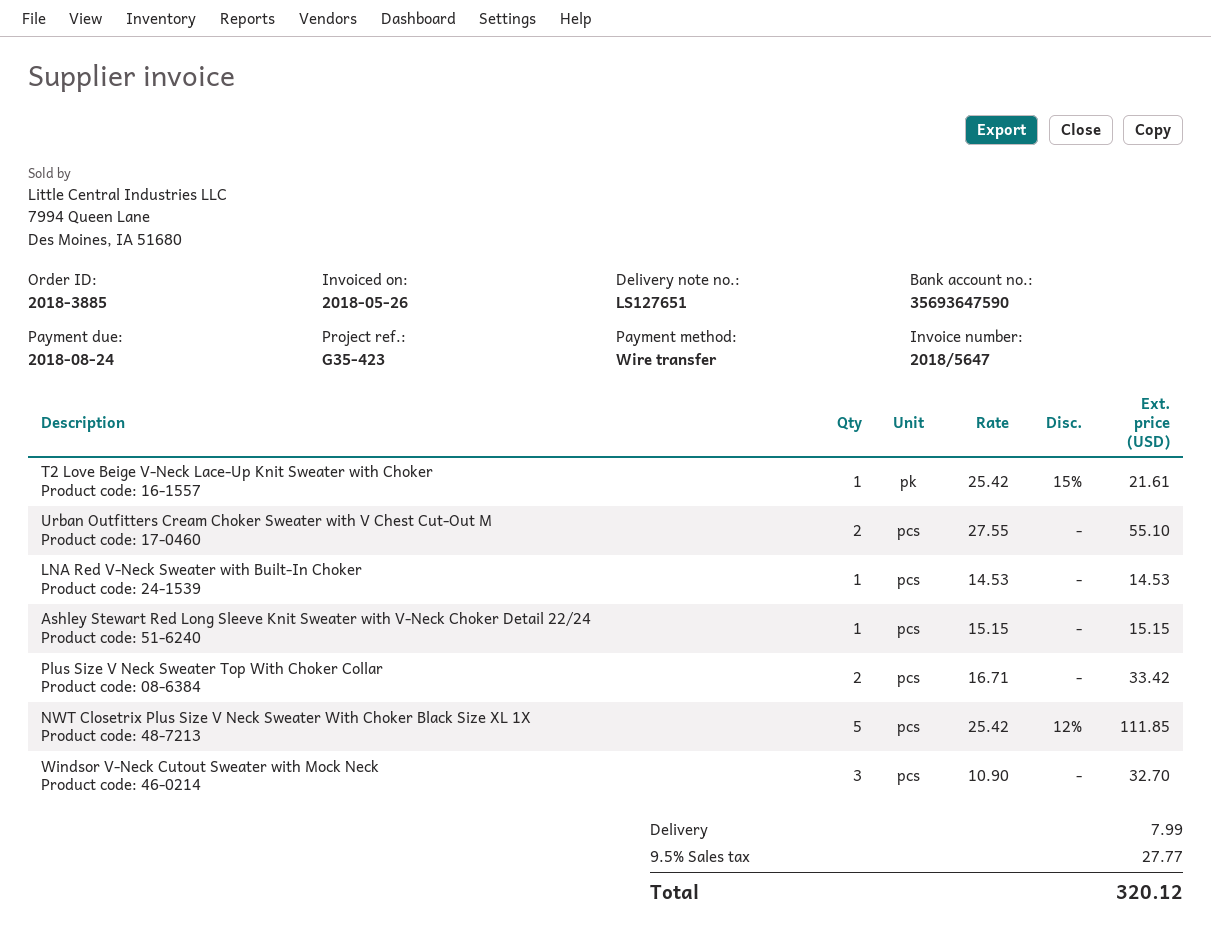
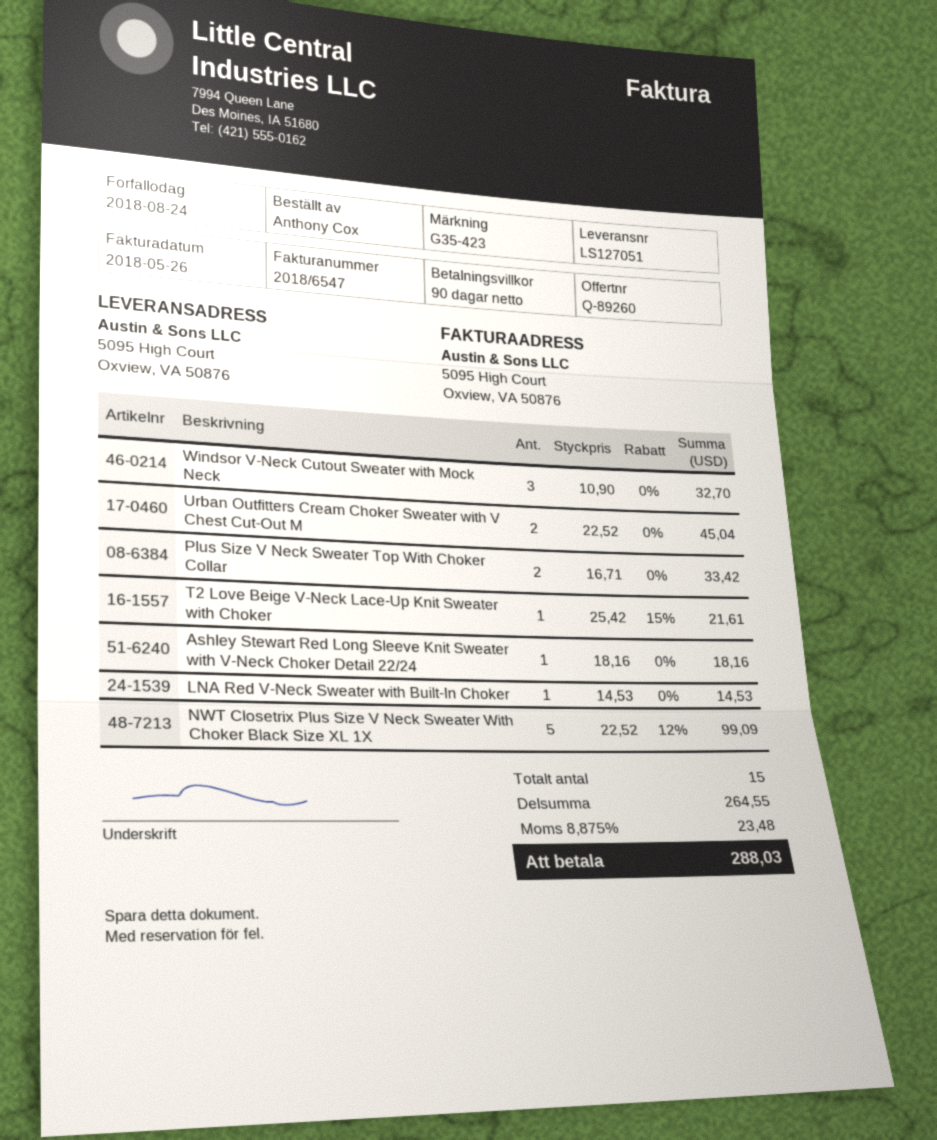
delivery note number: LS127651 -> LS127051
invoice number: 2018/5647 -> 2018/6547
Urban Outfitters Cream Choker Sweater with V Chest Cut-Out M: 2 x 27.55 = 55.10 -> 2 x 22.52 = 45.04
Ashley Stewart Red Long Sleeve Knit Sweater with V-Neck Choker Detail 22/24: 1 x 15.15 = 15.15 -> 1 x 18.16 = 18.16
NWT Closetrix Plus Size V Neck Sweater With Choker Black Size XL 1X: 5 x 25.42 - 12% = 111.85 -> 5 x 22.52 - 12% = 99.09
shipping: 7.99 -> none
tax: 9.5% = 27.77 -> 8.875% = 23.48
total: 320.12 -> 288.03

